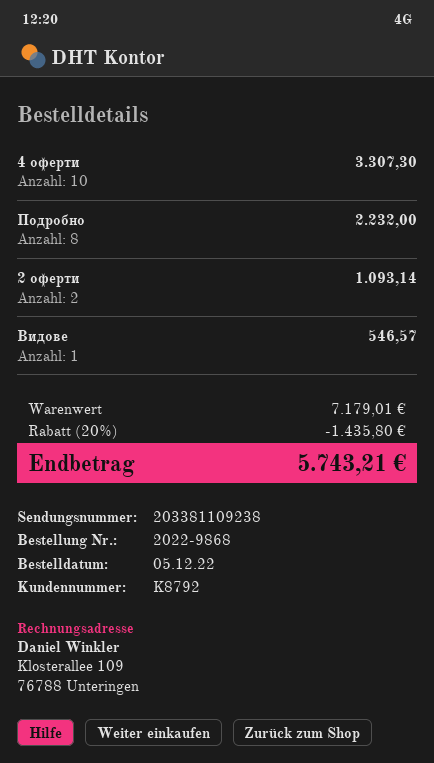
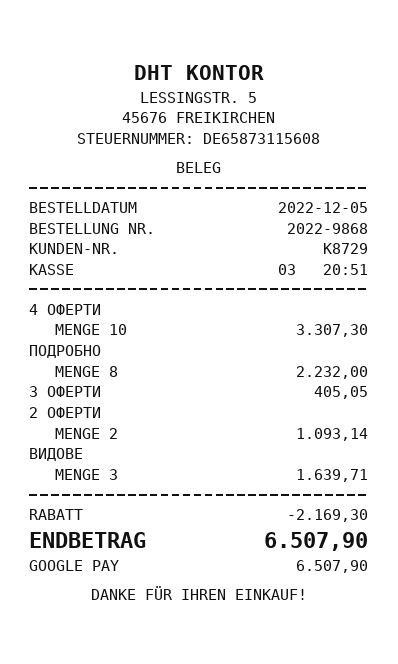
customer number: K8792 -> K8729
Видове: 1 for 546.57 -> 3 for 1639.71
3 ОФЕРТИ: none -> 1 for 405.05
discount: 1435.80 -> 2169.30
total: 5743.21 -> 6507.90

